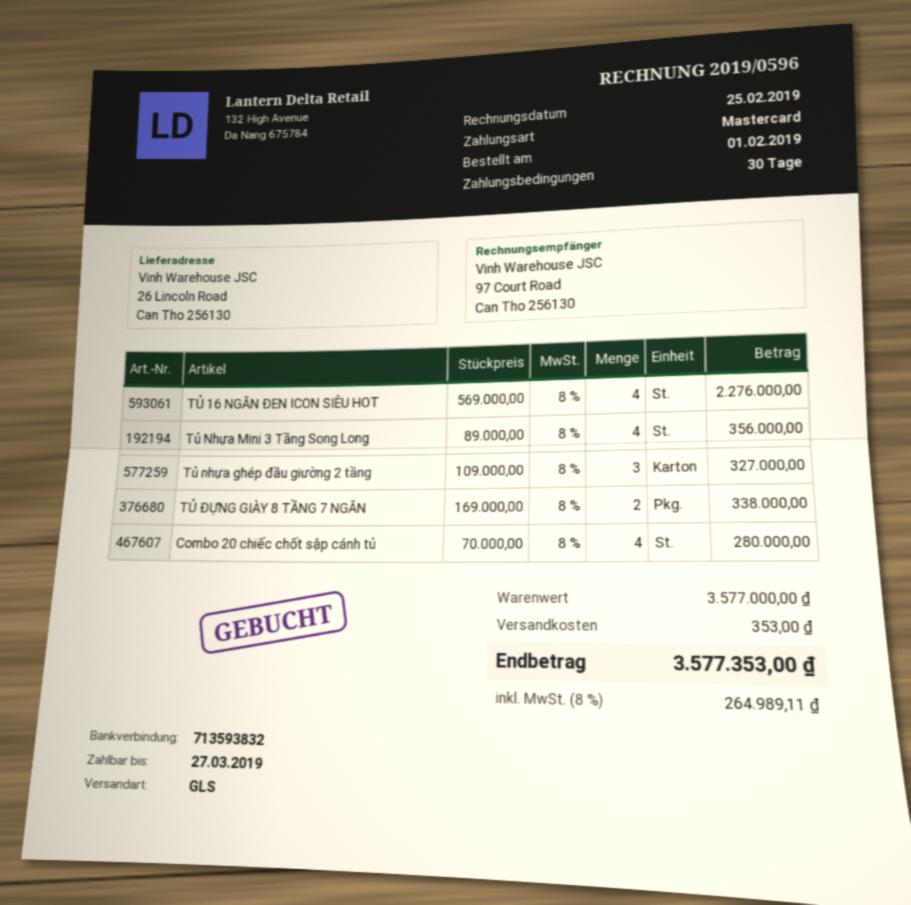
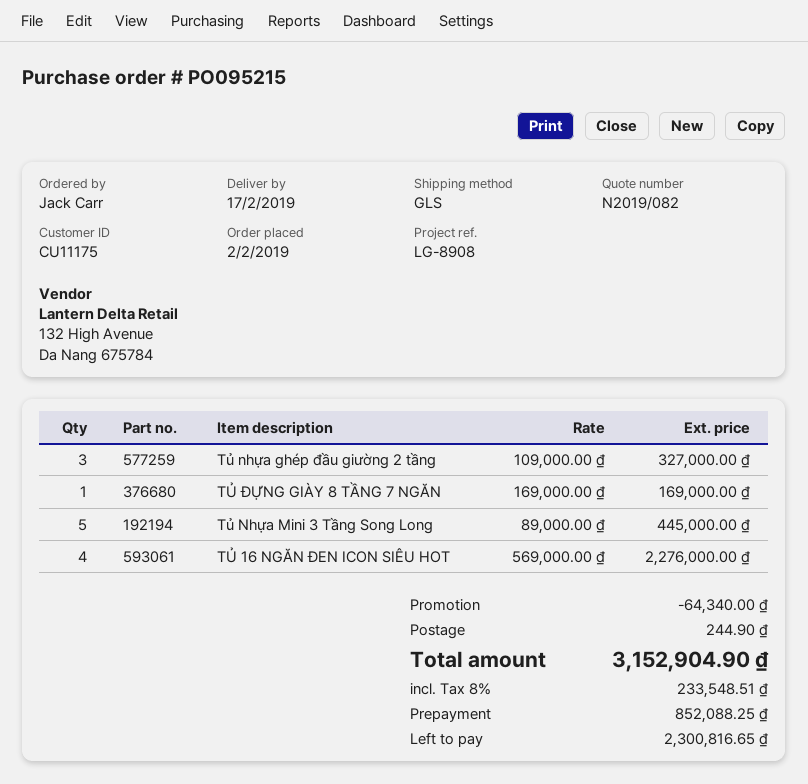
order date: 2019-02-01 -> 2019-02-02
Tủ Nhựa Mini 3 Tầng Song Long: 4 x 89000.00 = 356000.00 -> 5 x 89000.00 = 445000.00
TỦ ĐỰNG GIÀY 8 TẦNG 7 NGĂN: 2 x 169000.00 = 338000.00 -> 1 x 169000.00 = 169000.00
Combo 20 chiếc chốt sập cánh tủ: 4 x 70000.00 = 280000.00 -> none
discount: none -> 64340.00
shipping: 353.00 -> 244.90
tax: 8% = 264989.11 -> 8% = 233548.51
total: 3577353.00 -> 3152904.90

